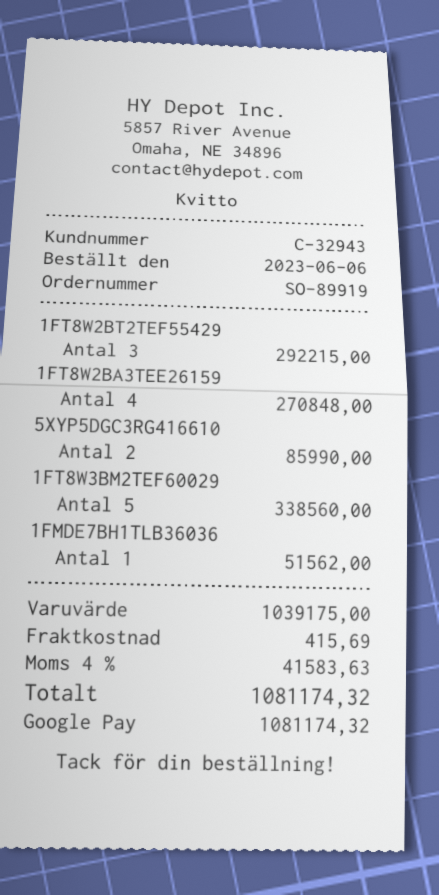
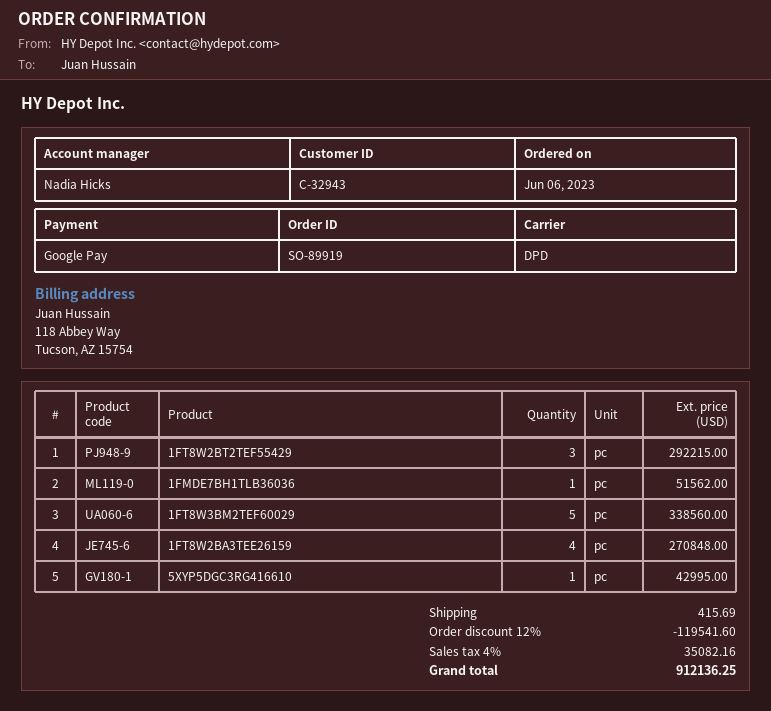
5XYP5DGC3RG416610: 2 for 85990.00 -> 1 for 42995.00
discount: none -> 12% = 119541.60
tax: 4% = 41583.63 -> 4% = 35082.16
total: 1081174.32 -> 912136.25

